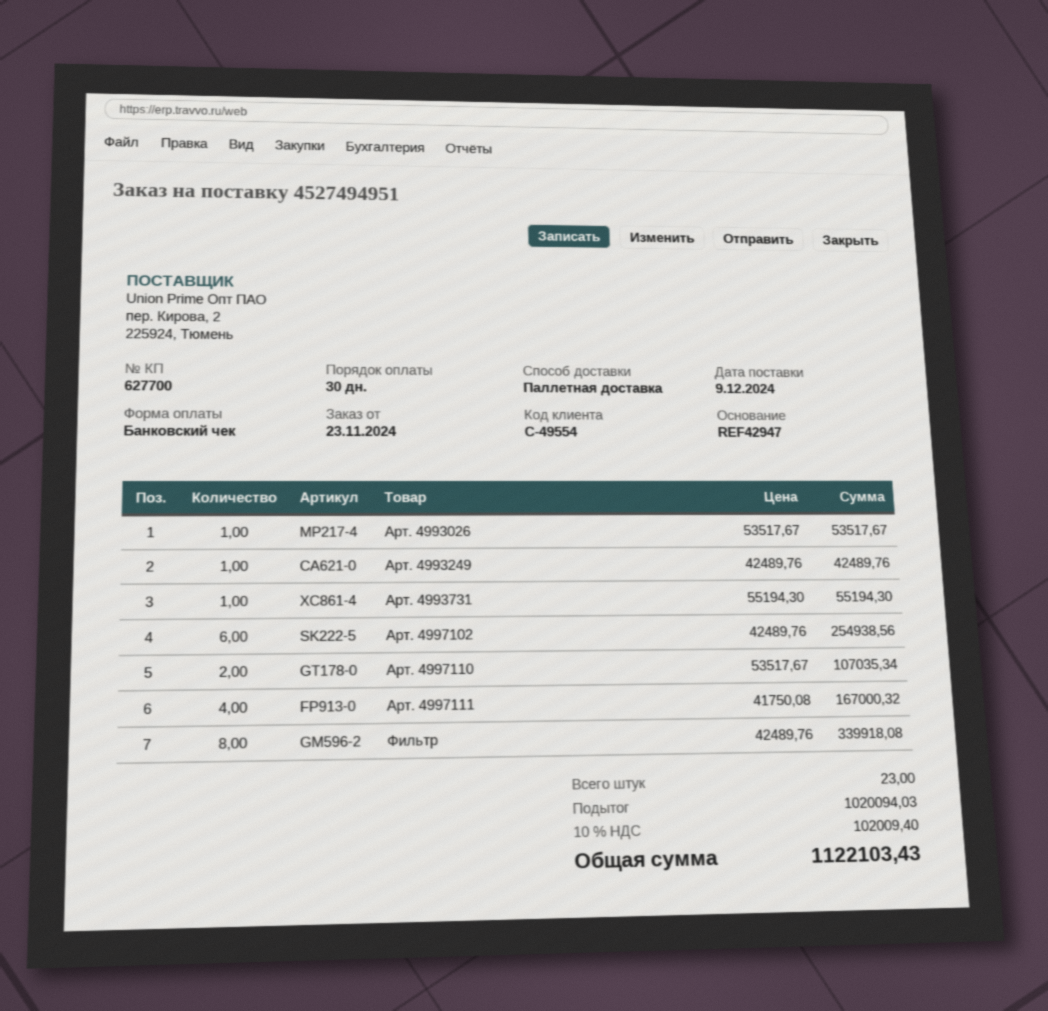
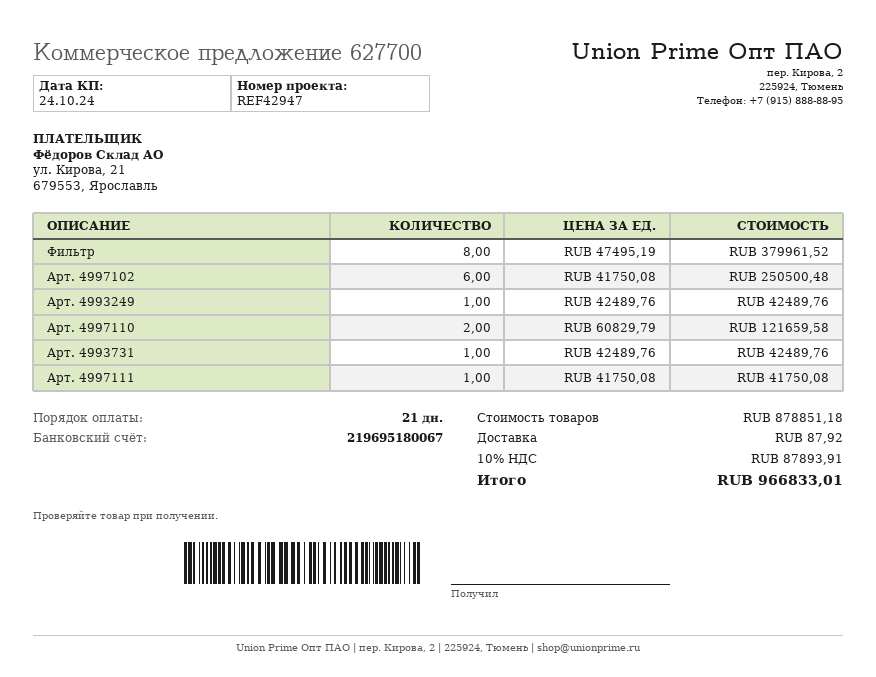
payment terms: 30 days -> 21 days
Арт. 4993026: 1 x 53517.67 = 53517.67 -> none
Арт. 4993731: 1 x 55194.30 = 55194.30 -> 1 x 42489.76 = 42489.76
Арт. 4997102: 6 x 42489.76 = 254938.56 -> 6 x 41750.08 = 250500.48
Арт. 4997110: 2 x 53517.67 = 107035.34 -> 2 x 60829.79 = 121659.58
Арт. 4997111: 4 x 41750.08 = 167000.32 -> 1 x 41750.08 = 41750.08
Фильтр: 8 x 42489.76 = 339918.08 -> 8 x 47495.19 = 379961.52
subtotal: 1020094.03 -> 878851.18
shipping: none -> 87.92
tax: 10% = 102009.40 -> 10% = 87893.91
total: 1122103.43 -> 966833.01

